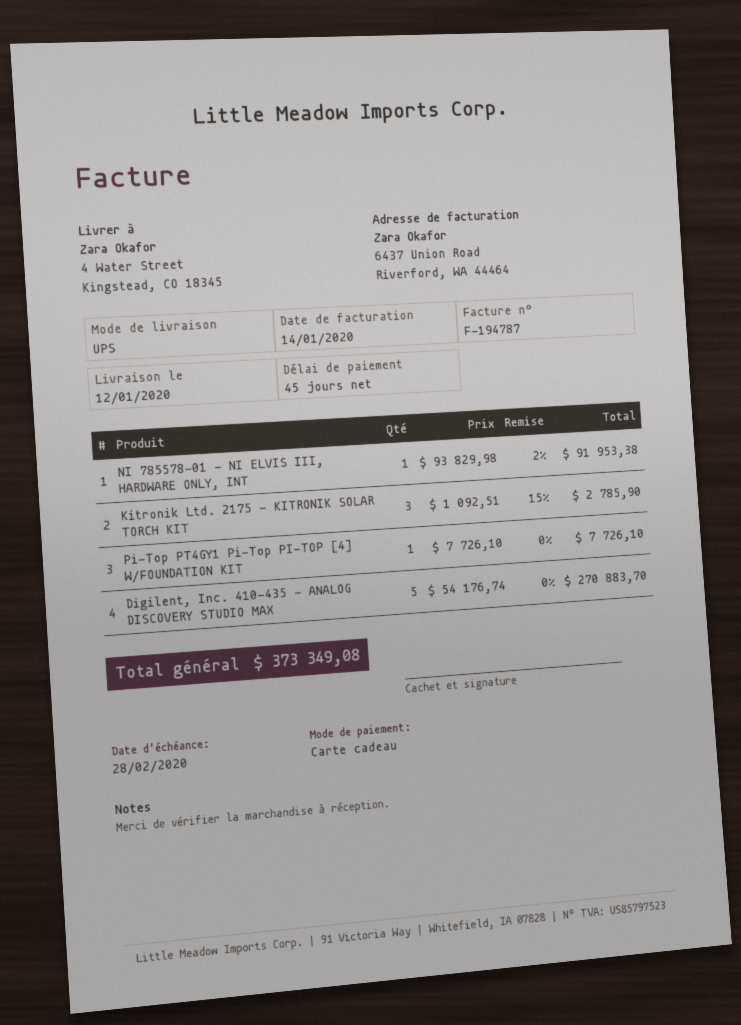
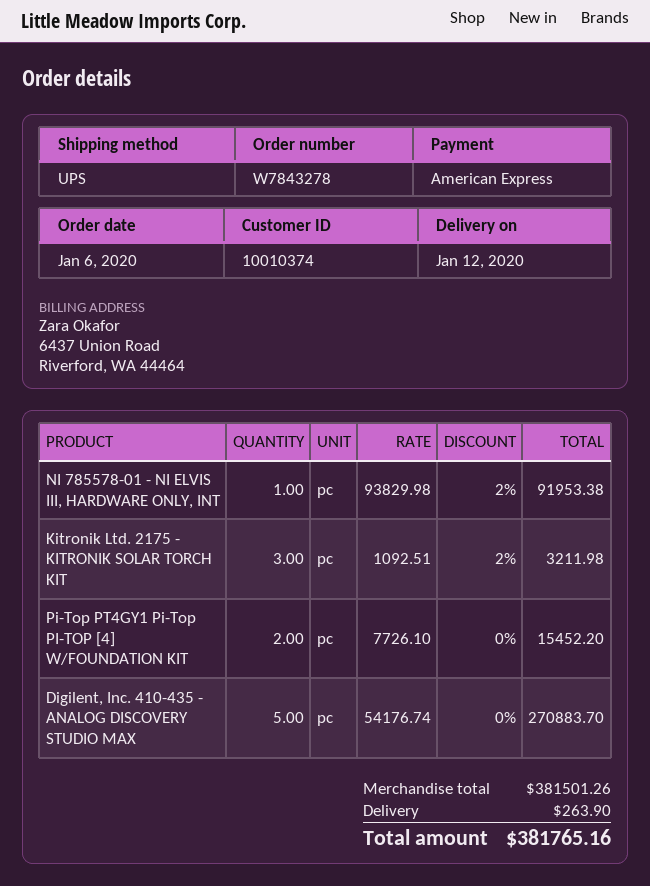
payment method: gift card -> American Express
Kitronik Ltd. 2175 - KITRONIK SOLAR TORCH KIT: 3 x 1092.51 - 15% = 2785.90 -> 3 x 1092.51 - 2% = 3211.98
Pi-Top PT4GY1 Pi-Top PI-TOP [4] W/FOUNDATION KIT: 1 x 7726.10 = 7726.10 -> 2 x 7726.10 = 15452.20
shipping: none -> 263.90
total: 373349.08 -> 381765.16

